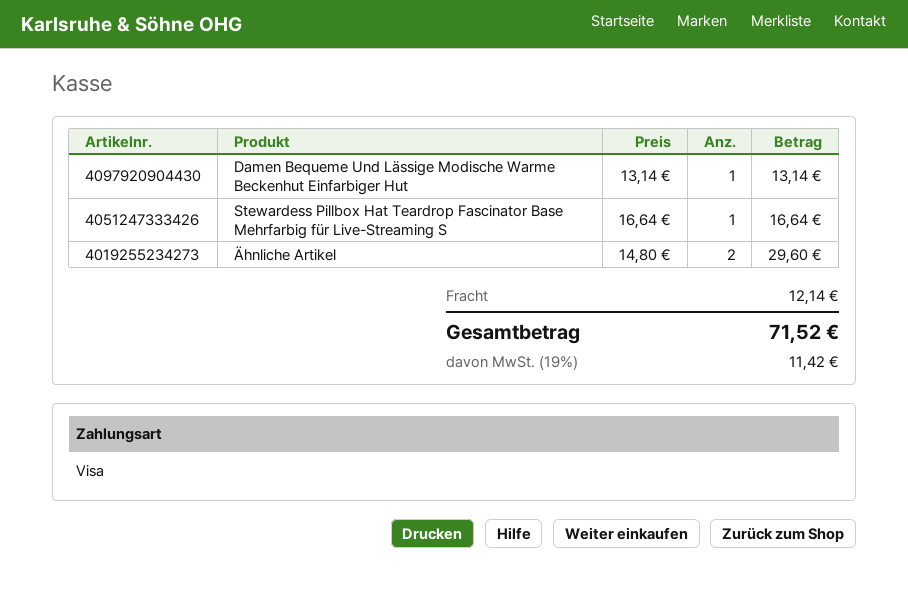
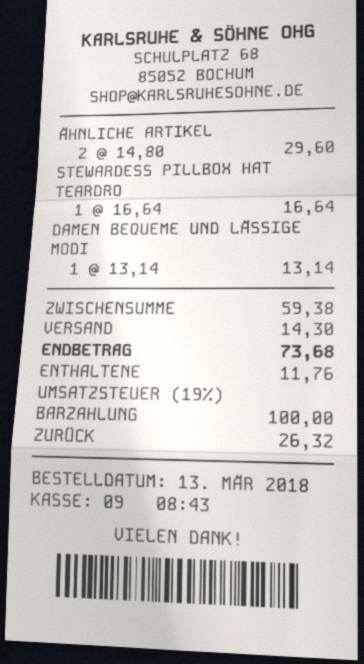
payment method: Visa -> cash
shipping: 12.14 -> 14.30
tax: 19% = 11.42 -> 19% = 11.76
total: 71.52 -> 73.68

